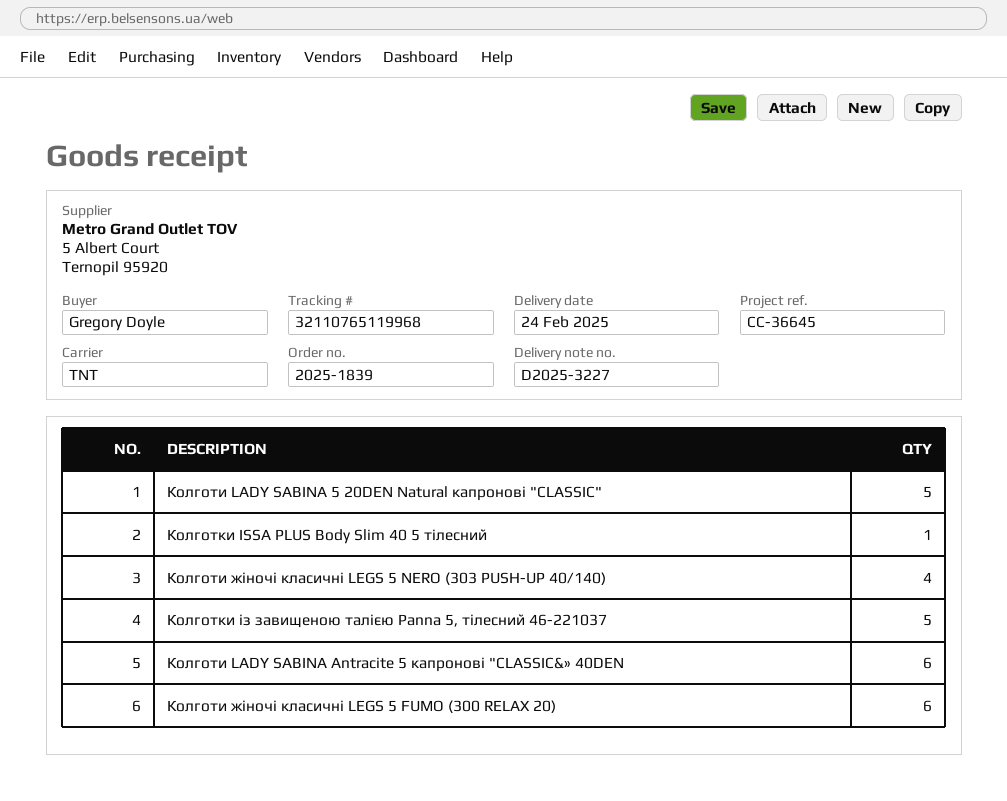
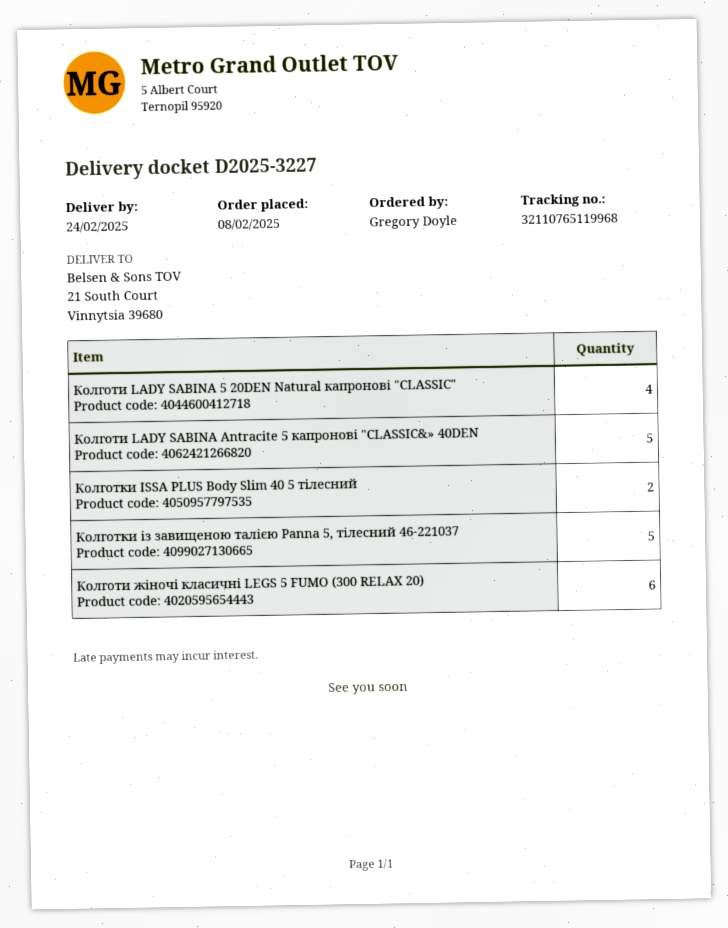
Колготи LADY SABINA 5 20DEN Natural капронові "CLASSIC": 5 -> 4
Колготки ISSA PLUS Body Slim 40 5 тілесний: 1 -> 2
Колготи жіночі класичні LEGS 5 NERO (303 PUSH-UP 40/140): 4 -> none
Колготи LADY SABINA Antracite 5 капронові "CLASSIC&» 40DEN: 6 -> 5

